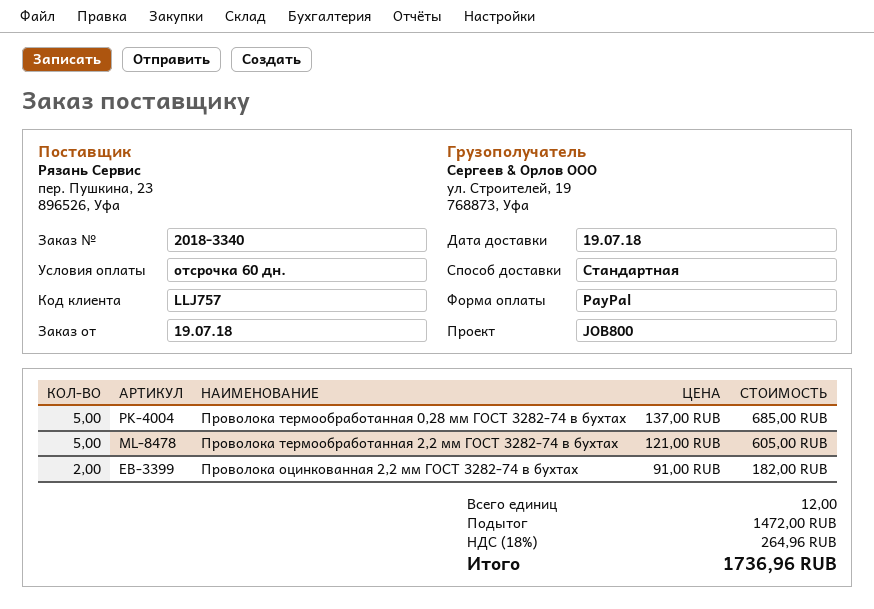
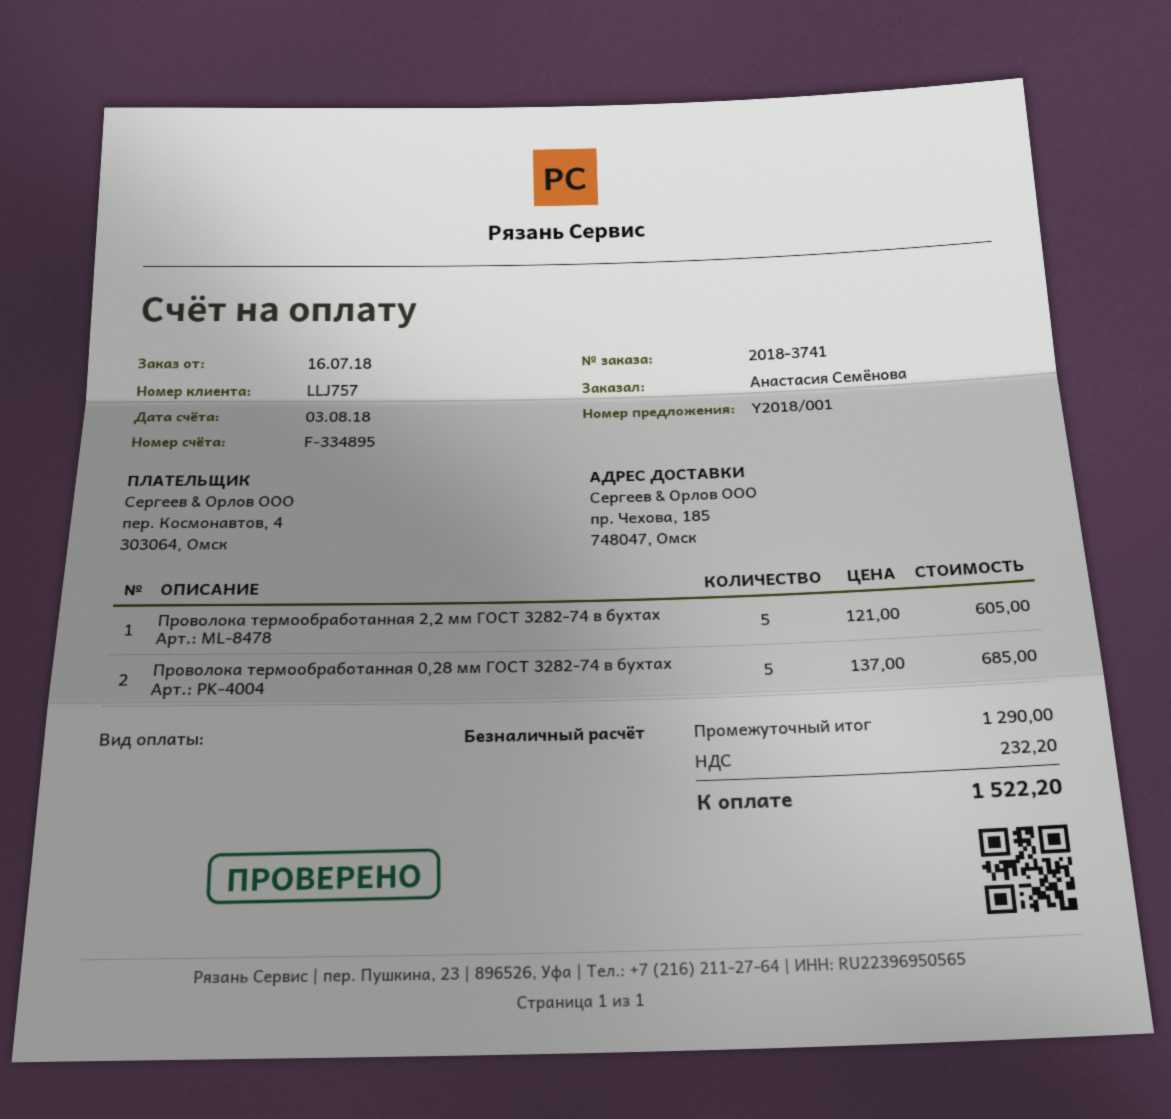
order number: 2018-3340 -> 2018-3741
order date: 2018-07-19 -> 2018-07-16
payment method: PayPal -> bank transfer
ship to: ул. Строителей, 19, 768873, Уфа -> пр. Чехова, 185, 748047, Омск
Проволока оцинкованная 2,2 мм ГОСТ 3282-74 в бухтах: 2 x 91.00 = 182.00 -> none
subtotal: 1472.00 -> 1290.00
tax: 264.96 -> 232.20
total: 1736.96 -> 1522.20

